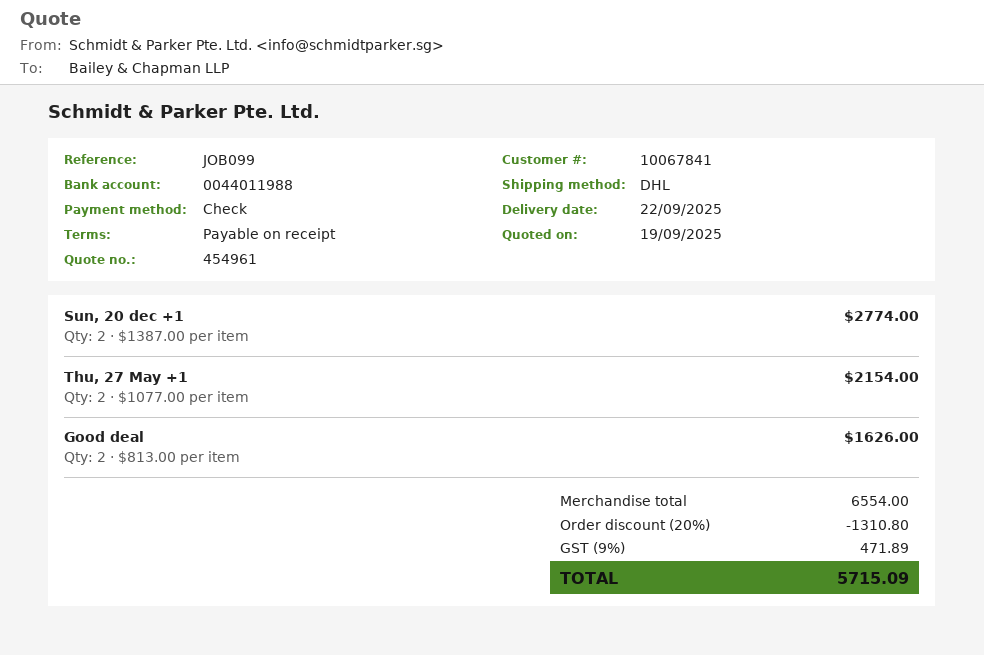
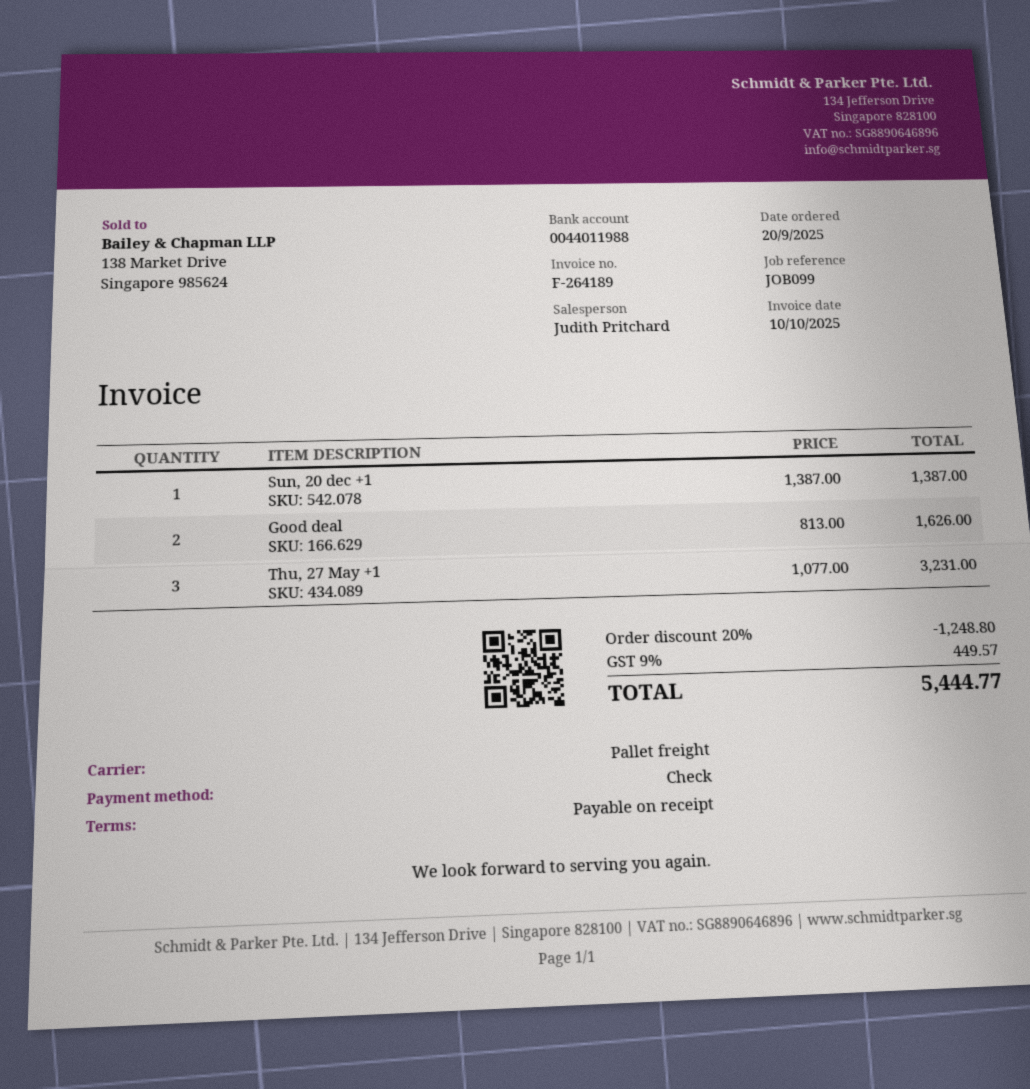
shipping method: DHL -> pallet freight
Sun, 20 dec +1: 2 x 1387.00 = 2774.00 -> 1 x 1387.00 = 1387.00
Thu, 27 May +1: 2 x 1077.00 = 2154.00 -> 3 x 1077.00 = 3231.00
discount: 20% = 1310.80 -> 20% = 1248.80
tax: 9% = 471.89 -> 9% = 449.57
total: 5715.09 -> 5444.77

